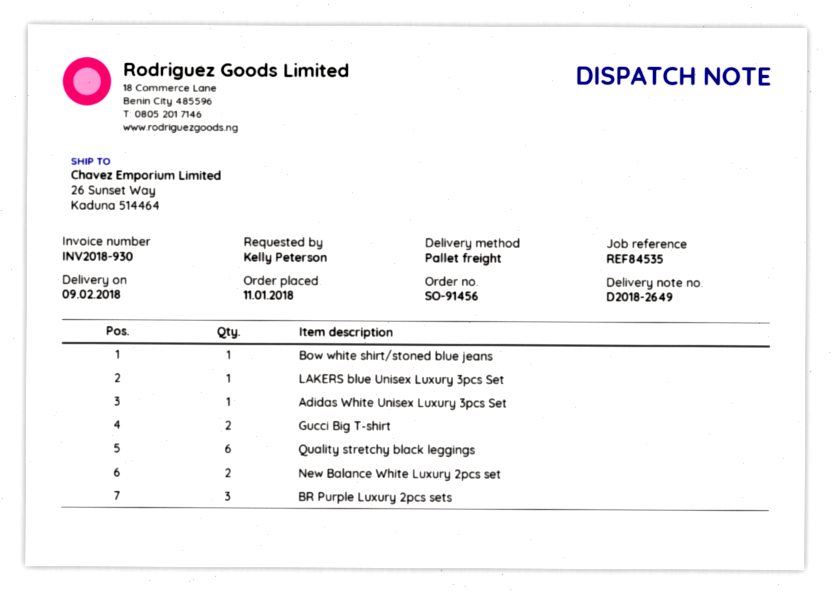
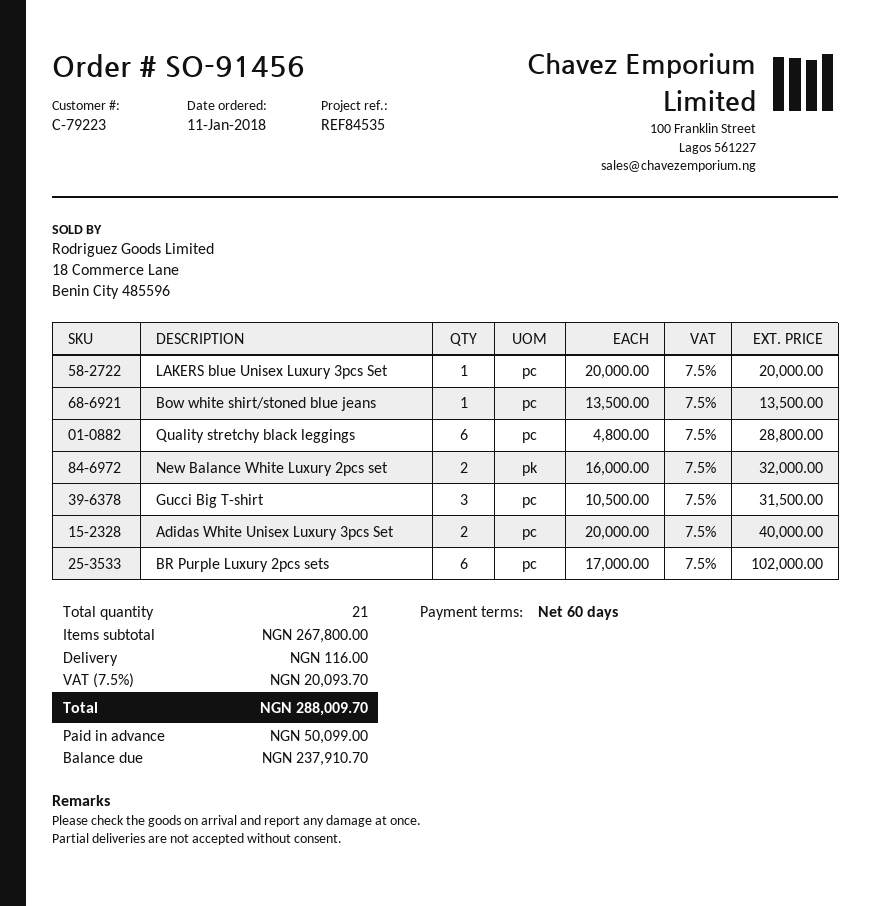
Adidas White Unisex Luxury 3pcs Set: 1 -> 2
Gucci Big T-shirt: 2 -> 3
BR Purple Luxury 2pcs sets: 3 -> 6

